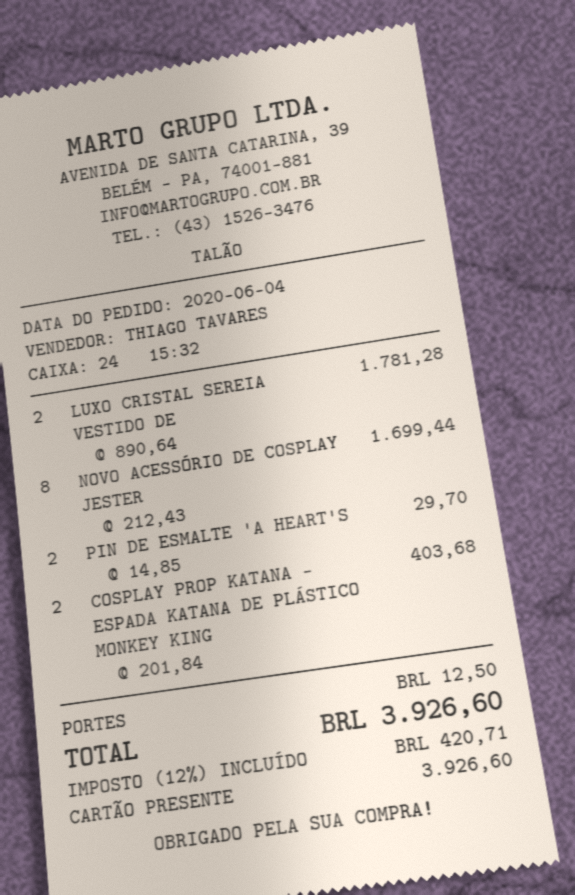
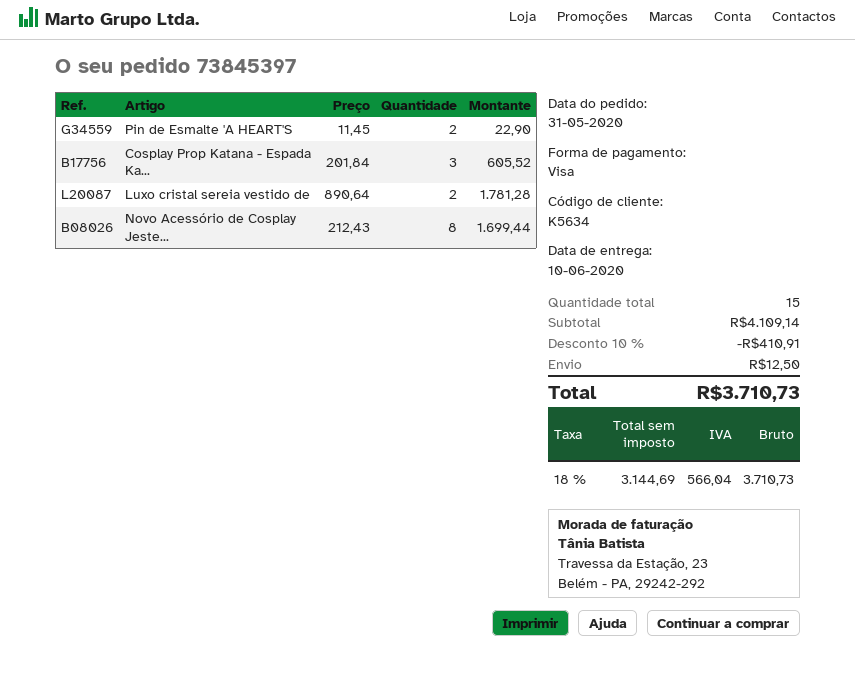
order date: 2020-06-04 -> 2020-05-31
payment method: gift card -> Visa
PIN DE ESMALTE 'A HEART'S: 2 x 14.85 = 29.70 -> 2 x 11.45 = 22.90
COSPLAY PROP KATANA - ESPADA KATANA DE PLÁSTICO MONKEY KING: 2 x 201.84 = 403.68 -> 3 x 201.84 = 605.52
discount: none -> 10% = 410.91
tax: 12% = 420.71 -> 18% = 566.04
total: 3926.60 -> 3710.73

